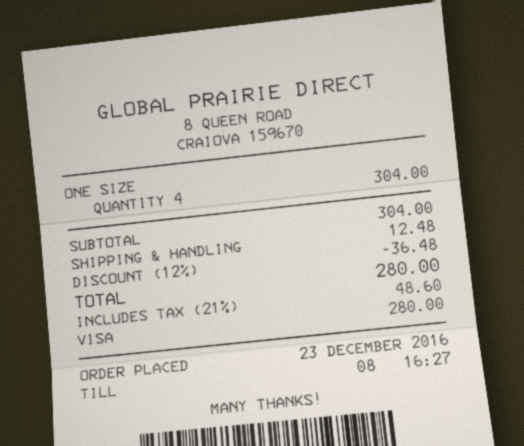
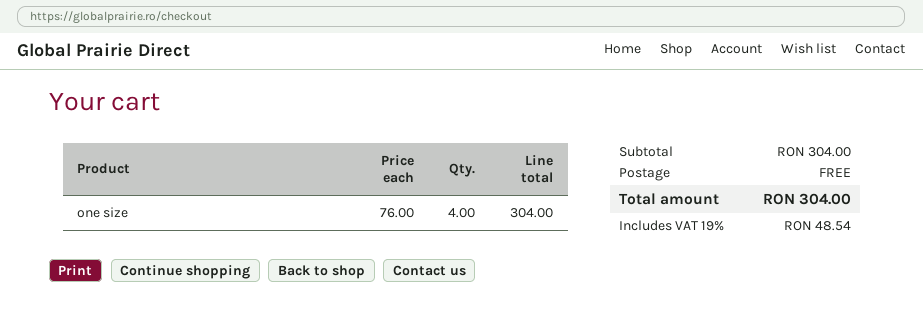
discount: 12% = 36.48 -> none
shipping: 12.48 -> 0.00
tax: 21% = 48.60 -> 19% = 48.54
total: 280.00 -> 304.00

